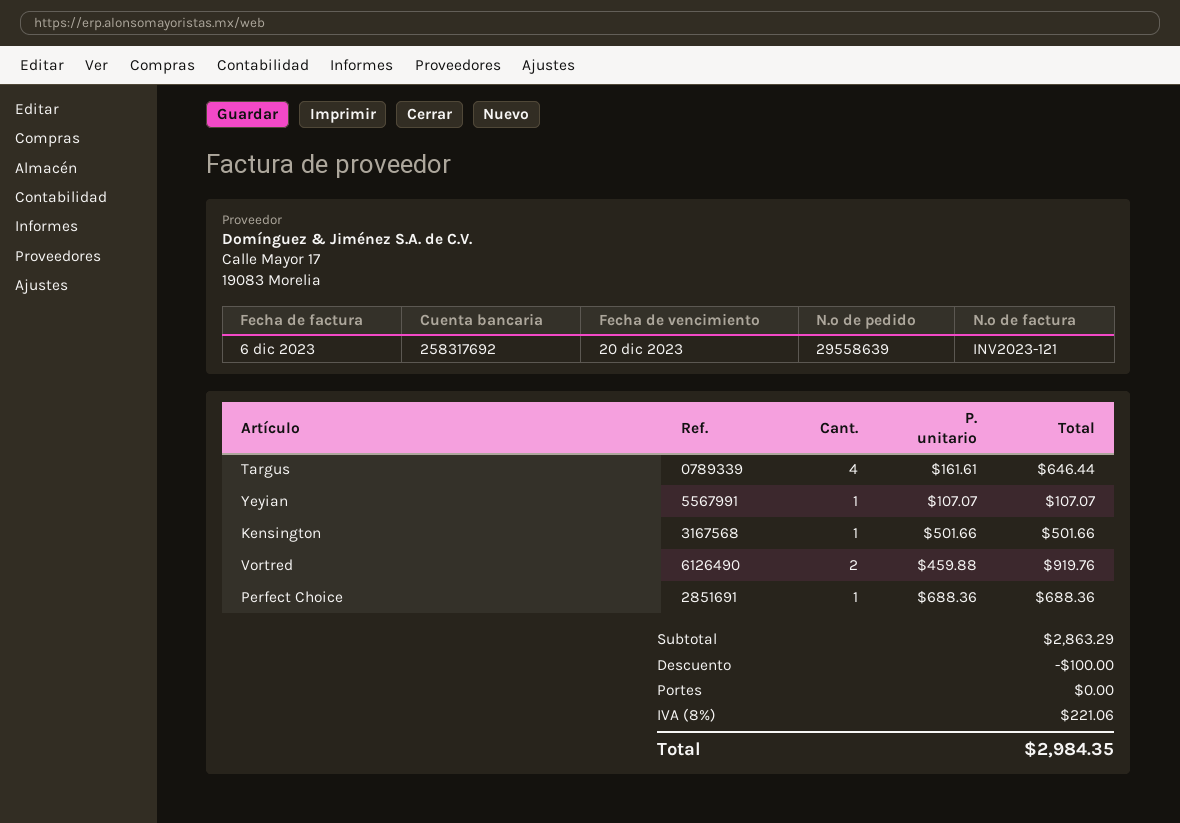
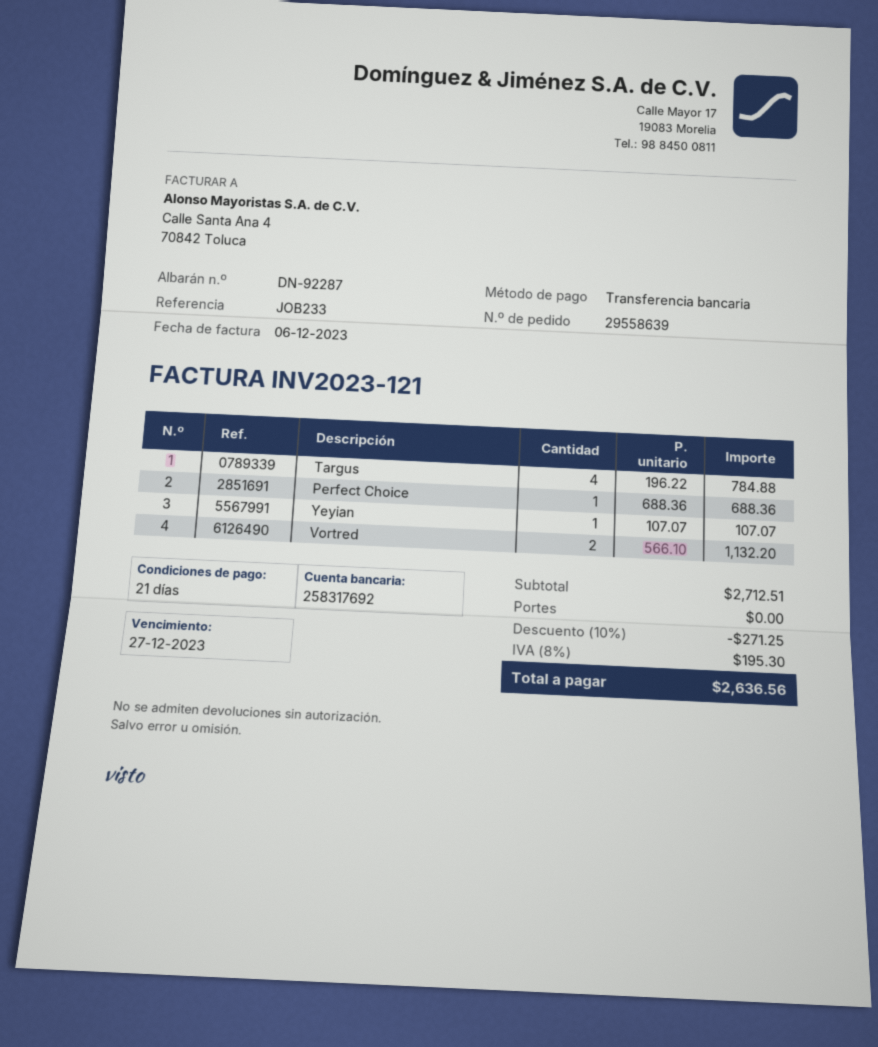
due date: 2023-12-20 -> 2023-12-27
Targus: 4 x 161.61 = 646.44 -> 4 x 196.22 = 784.88
Kensington: 1 x 501.66 = 501.66 -> none
Vortred: 2 x 459.88 = 919.76 -> 2 x 566.10 = 1132.20
subtotal: 2863.29 -> 2712.51
discount: 100.00 -> 271.25
tax: 8% = 221.06 -> 8% = 195.30
total: 2984.35 -> 2636.56

